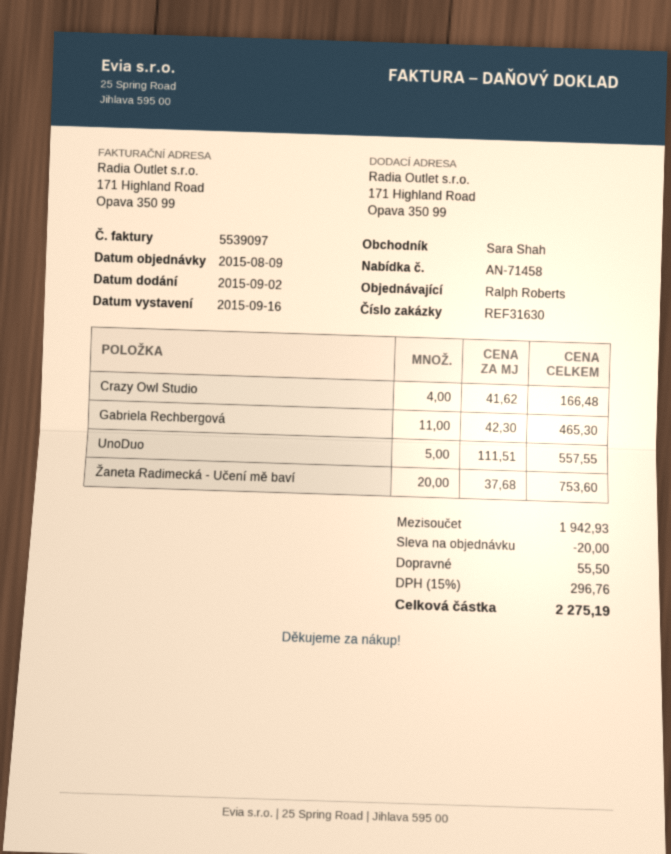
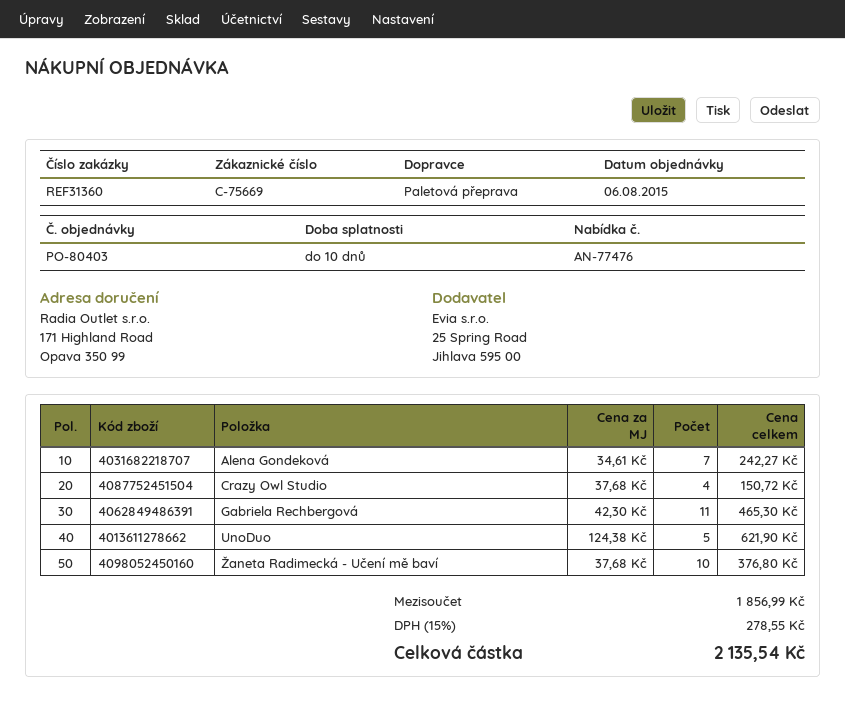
quote number: AN-71458 -> AN-77476
order date: 2015-08-09 -> 2015-08-06
reference: REF31630 -> REF31360
Crazy Owl Studio: 4 x 41.62 = 166.48 -> 4 x 37.68 = 150.72
UnoDuo: 5 x 111.51 = 557.55 -> 5 x 124.38 = 621.90
Žaneta Radimecká - Učení mě baví: 20 x 37.68 = 753.60 -> 10 x 37.68 = 376.80
Alena Gondeková: none -> 7 x 34.61 = 242.27
subtotal: 1942.93 -> 1856.99
discount: 20.00 -> none
shipping: 55.50 -> none
tax: 15% = 296.76 -> 15% = 278.55
total: 2275.19 -> 2135.54

